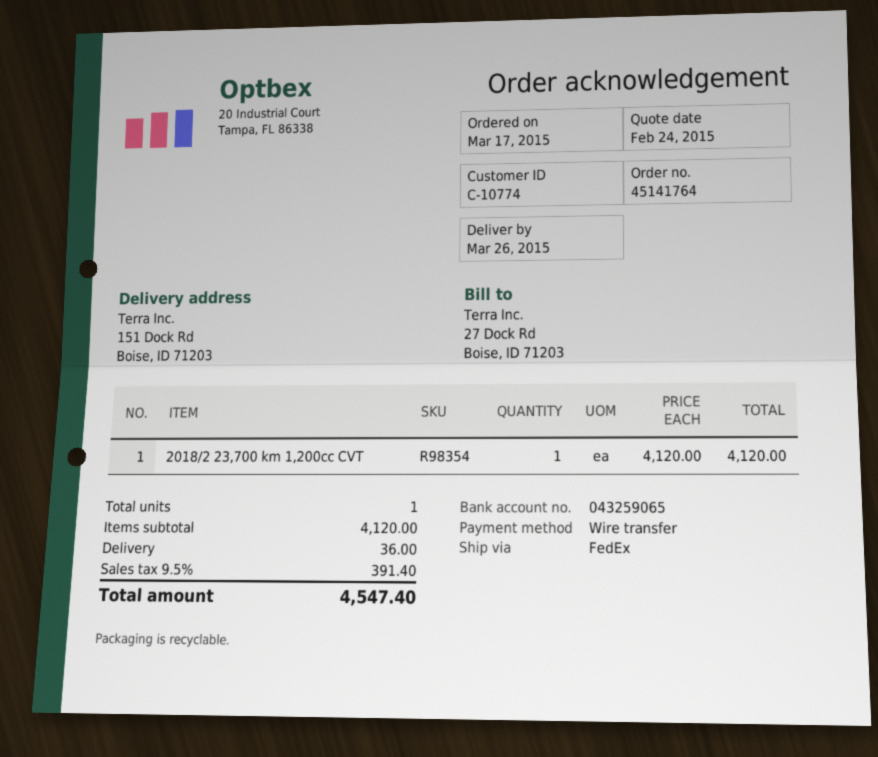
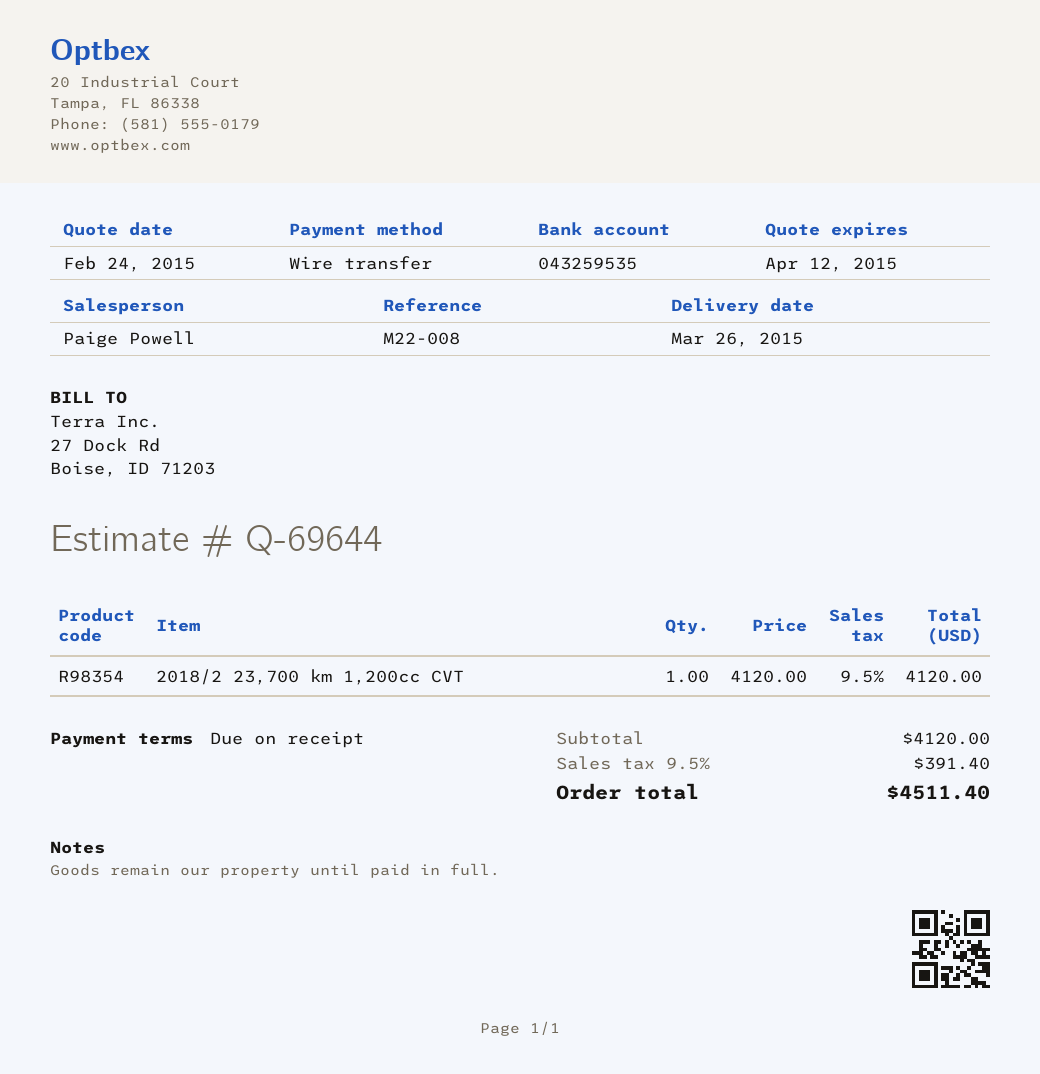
bank account: 043259065 -> 043259535
shipping: 36.00 -> none
total: 4547.40 -> 4511.40

